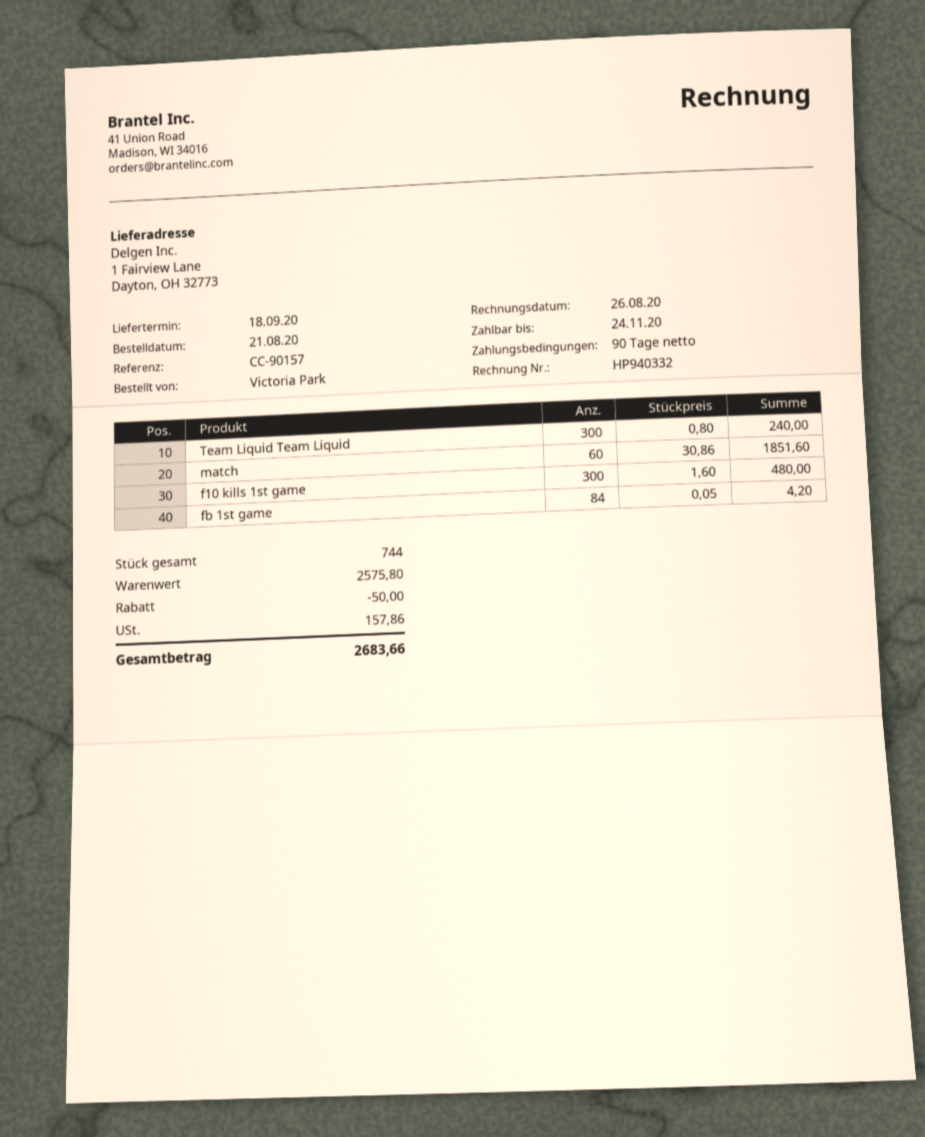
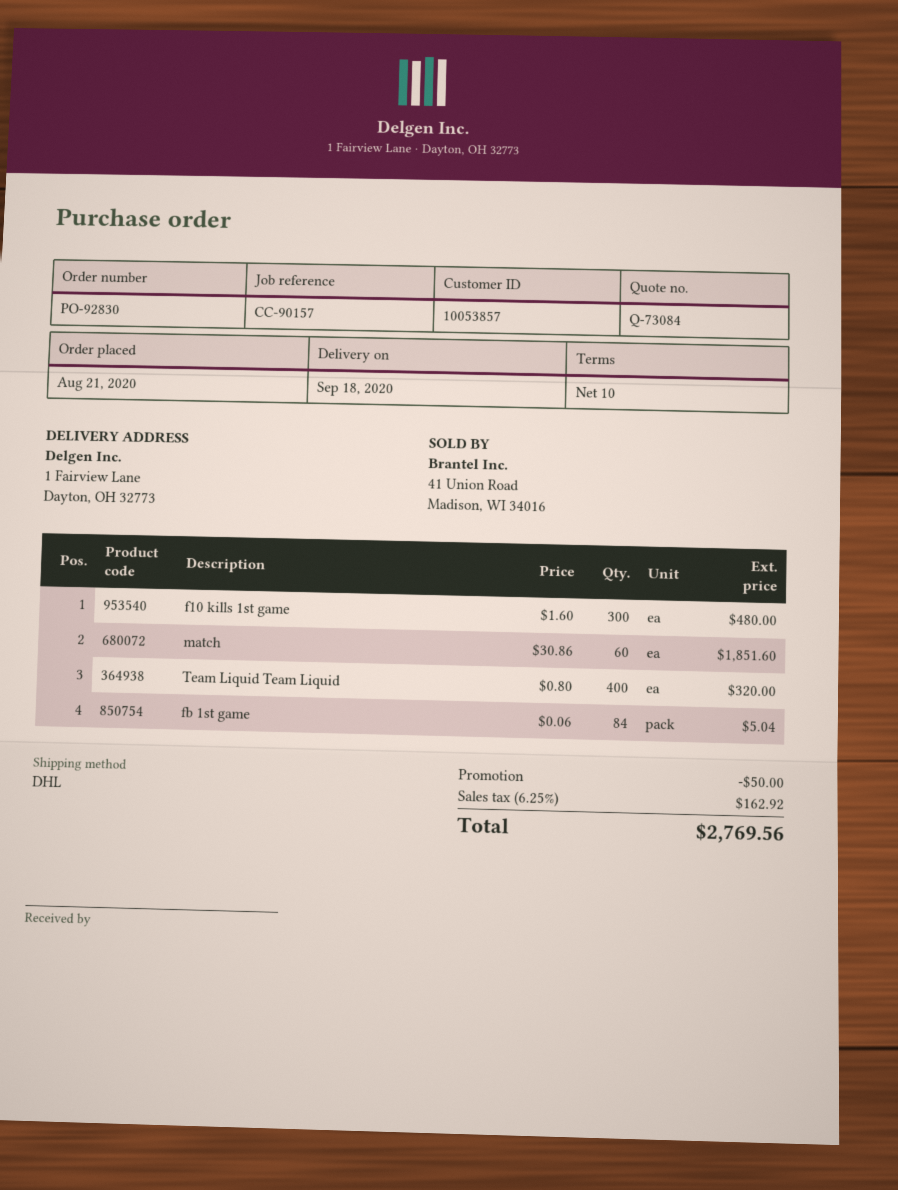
payment terms: 90 days -> 10 days
Team Liquid Team Liquid: 300 x 0.80 = 240.00 -> 400 x 0.80 = 320.00
fb 1st game: 84 x 0.05 = 4.20 -> 84 x 0.06 = 5.04
tax: 157.86 -> 162.92
total: 2683.66 -> 2769.56

